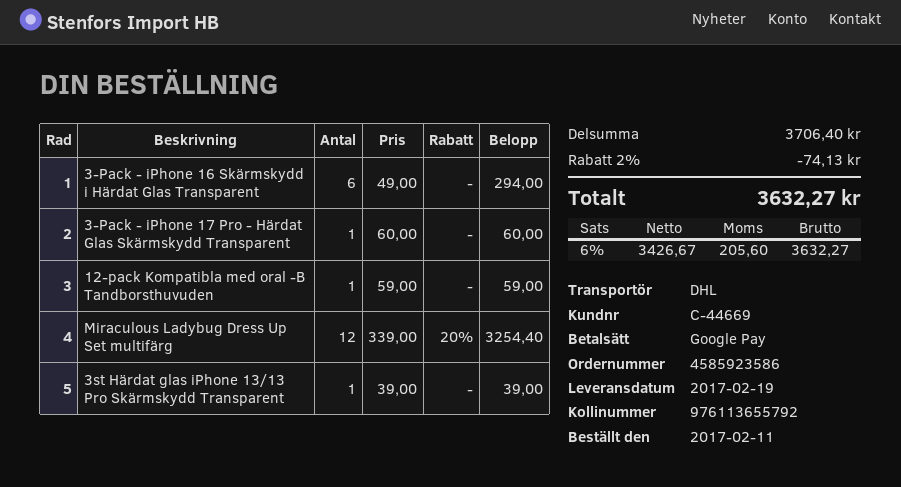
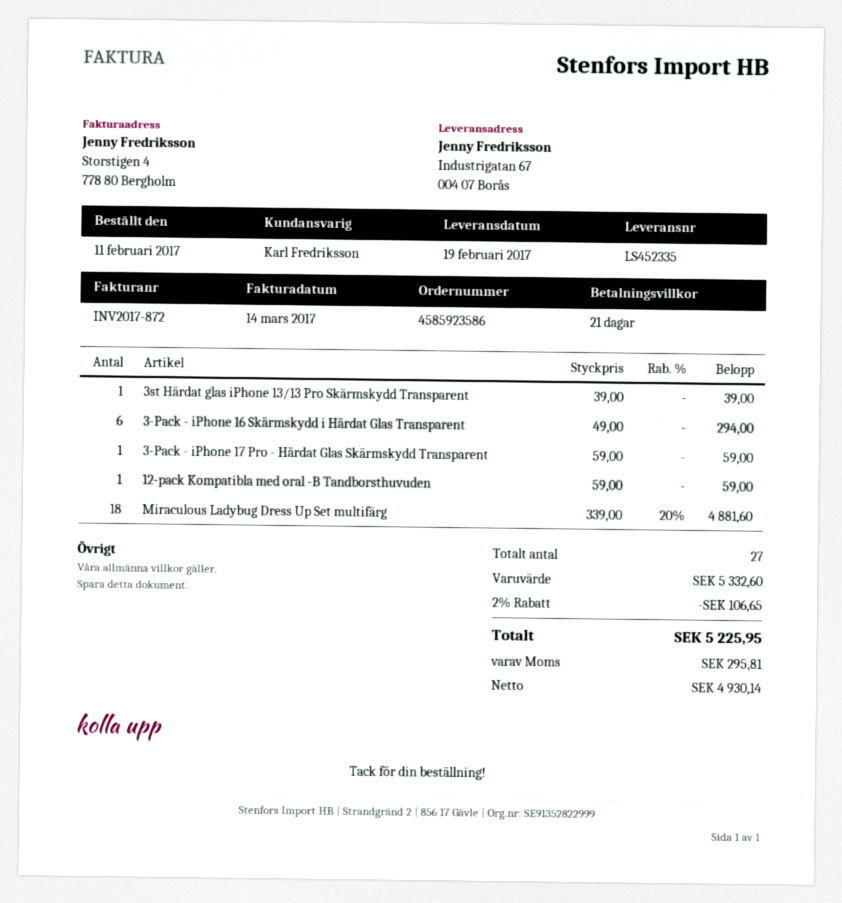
3-Pack - iPhone 17 Pro - Härdat Glas Skärmskydd Transparent: 1 x 60.00 = 60.00 -> 1 x 59.00 = 59.00
Miraculous Ladybug Dress Up Set multifärg: 12 x 339.00 - 20% = 3254.40 -> 18 x 339.00 - 20% = 4881.60
subtotal: 3706.40 -> 5332.60
discount: 2% = 74.13 -> 2% = 106.65
net: 3426.67 -> 4930.14
tax: 205.60 -> 295.81
total: 3632.27 -> 5225.95

